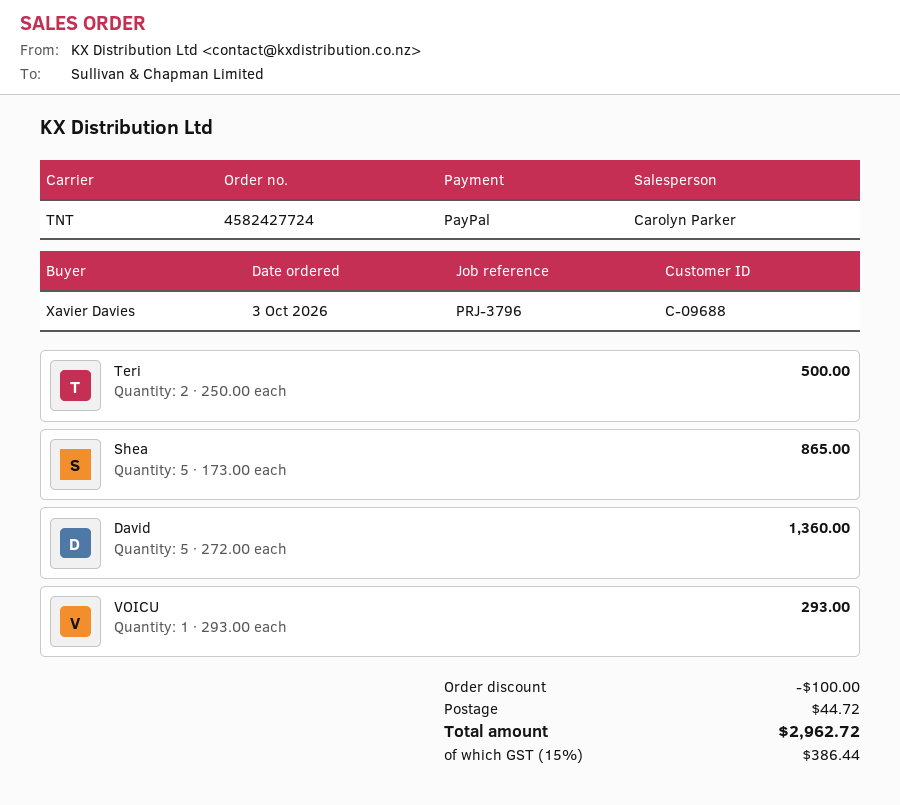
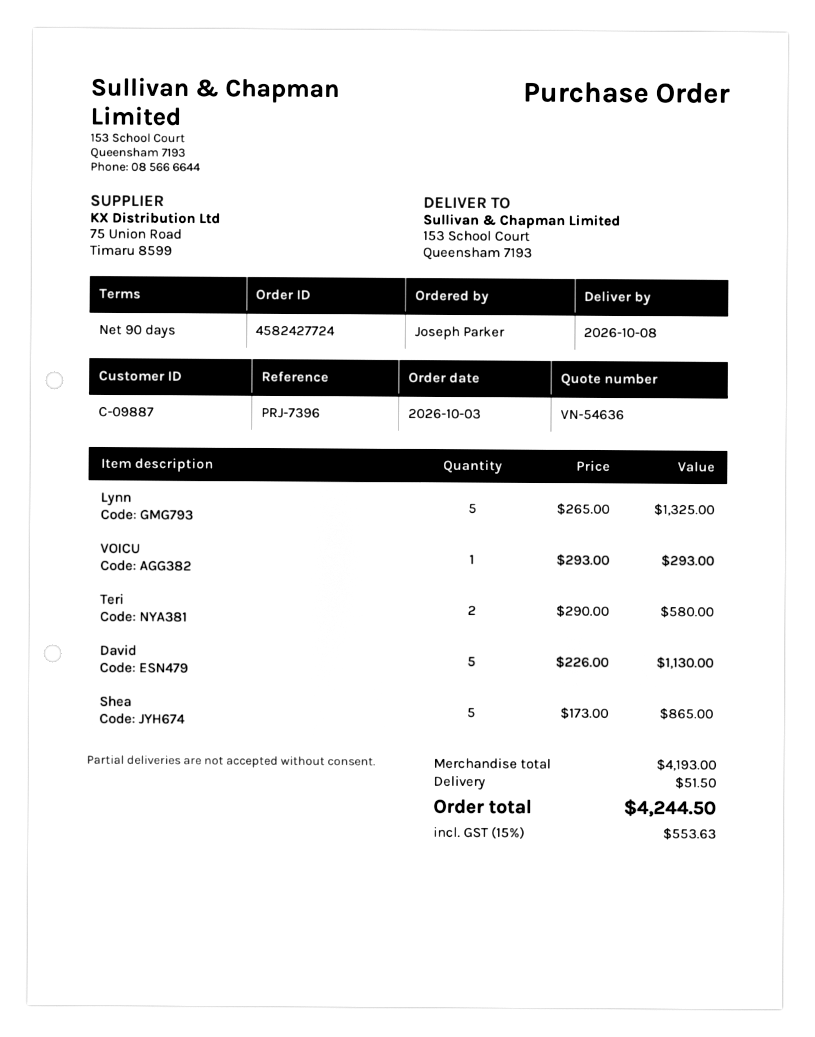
customer number: C-09688 -> C-09887
reference: PRJ-3796 -> PRJ-7396
ordered by: Xavier Davies -> Joseph Parker
Teri: 2 x 250.00 = 500.00 -> 2 x 290.00 = 580.00
David: 5 x 272.00 = 1360.00 -> 5 x 226.00 = 1130.00
Lynn: none -> 5 x 265.00 = 1325.00
discount: 100.00 -> none
shipping: 44.72 -> 51.50
tax: 15% = 386.44 -> 15% = 553.63
total: 2962.72 -> 4244.50

